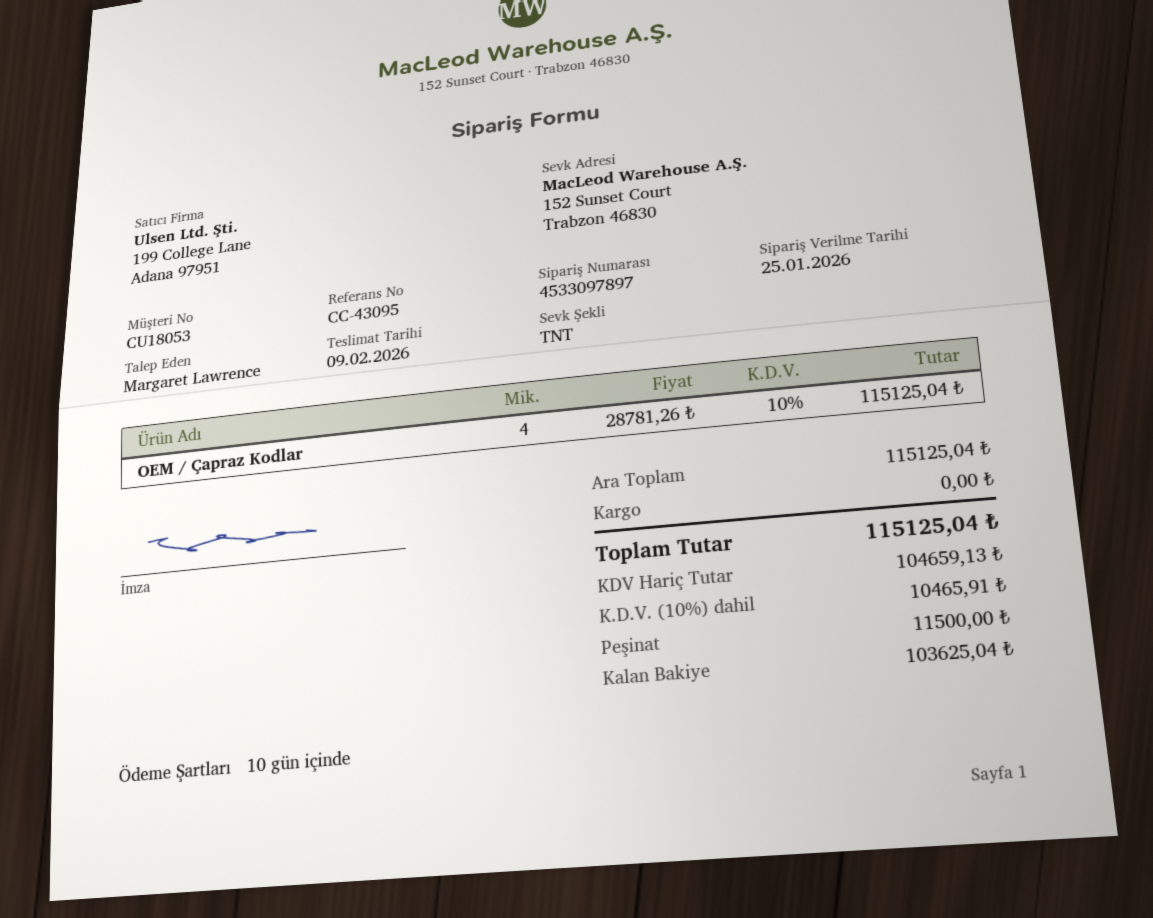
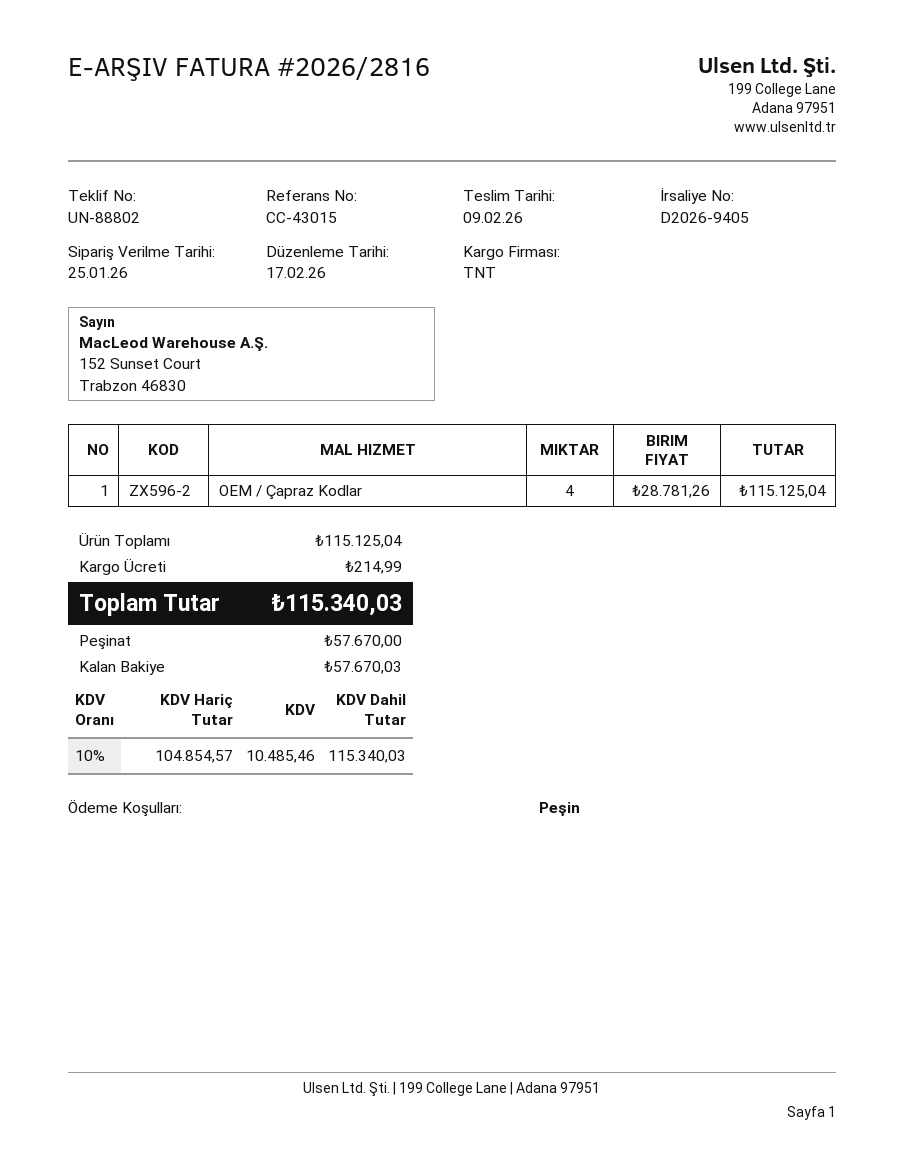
payment terms: 10 days -> on receipt
reference: CC-43095 -> CC-43015
shipping: 0.00 -> 214.99
net: 104659.13 -> 104854.57
tax: 10% = 10465.91 -> 10% = 10485.46
total: 115125.04 -> 115340.03
deposit: 11500.00 -> 57670.00
balance: 103625.04 -> 57670.03

